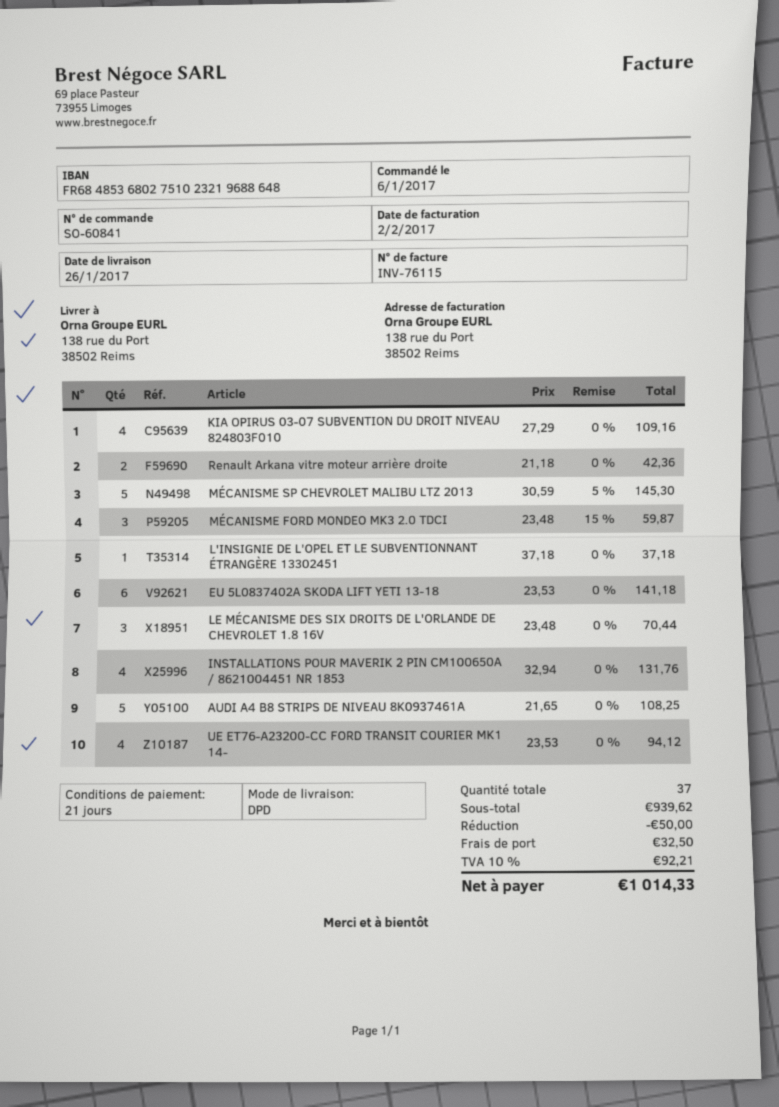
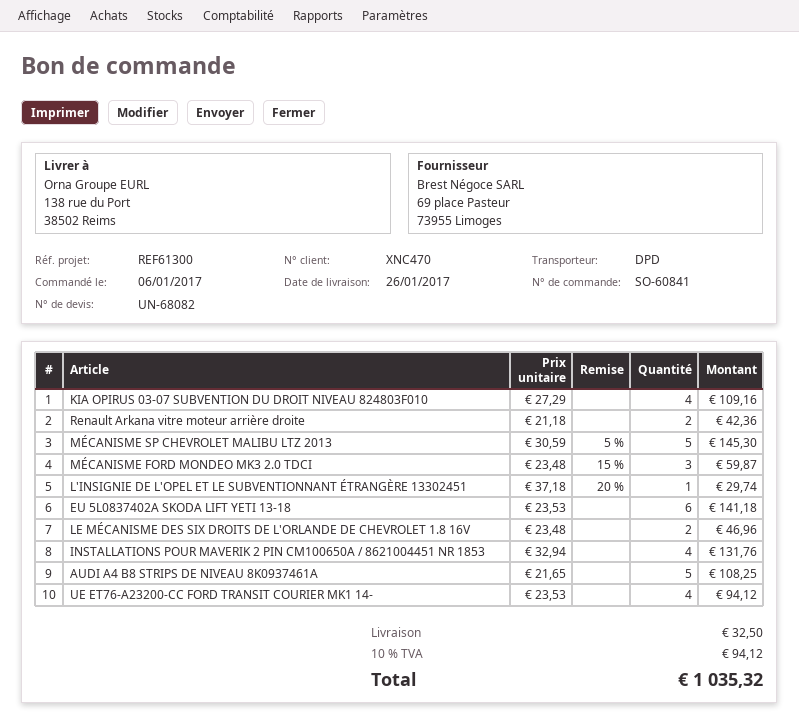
L'INSIGNIE DE L'OPEL ET LE SUBVENTIONNANT ÉTRANGÈRE 13302451: 1 x 37.18 = 37.18 -> 1 x 37.18 - 20% = 29.74
LE MÉCANISME DES SIX DROITS DE L'ORLANDE DE CHEVROLET 1.8 16V: 3 x 23.48 = 70.44 -> 2 x 23.48 = 46.96
discount: 50.00 -> none
tax: 10% = 92.21 -> 10% = 94.12
total: 1014.33 -> 1035.32

